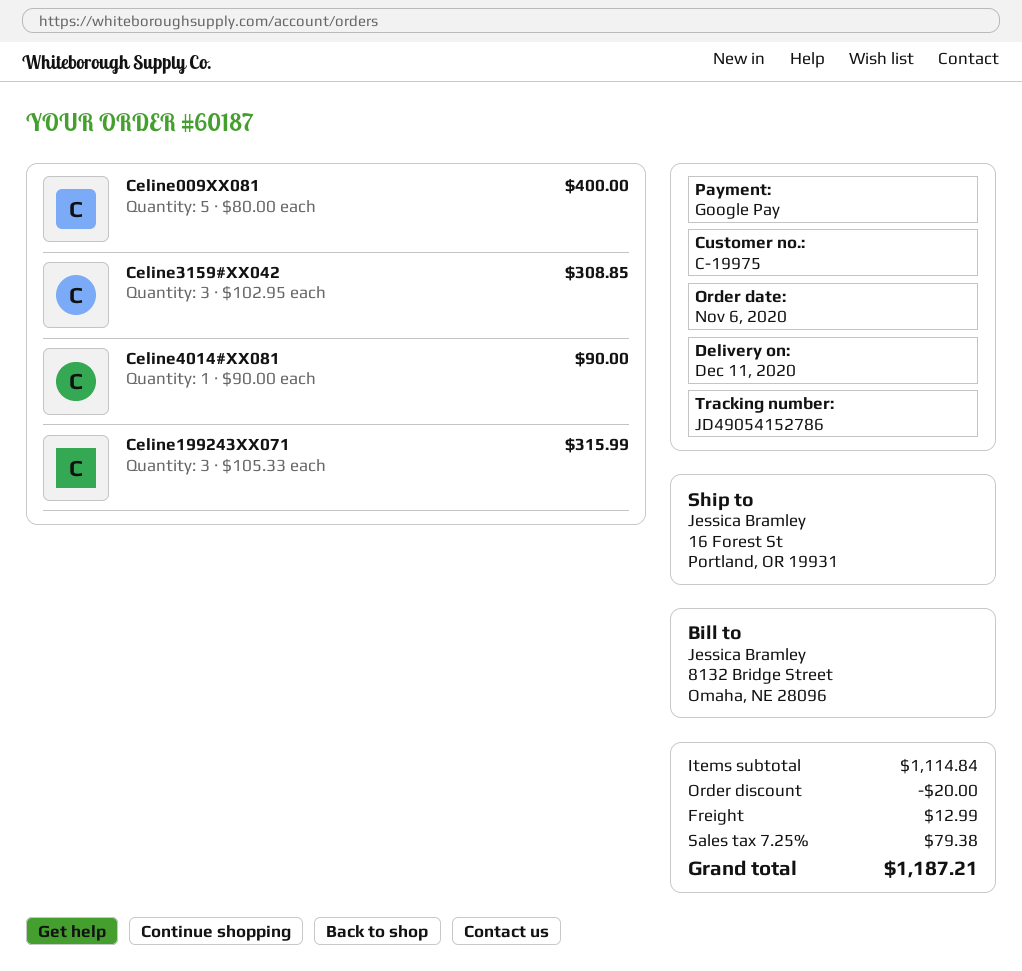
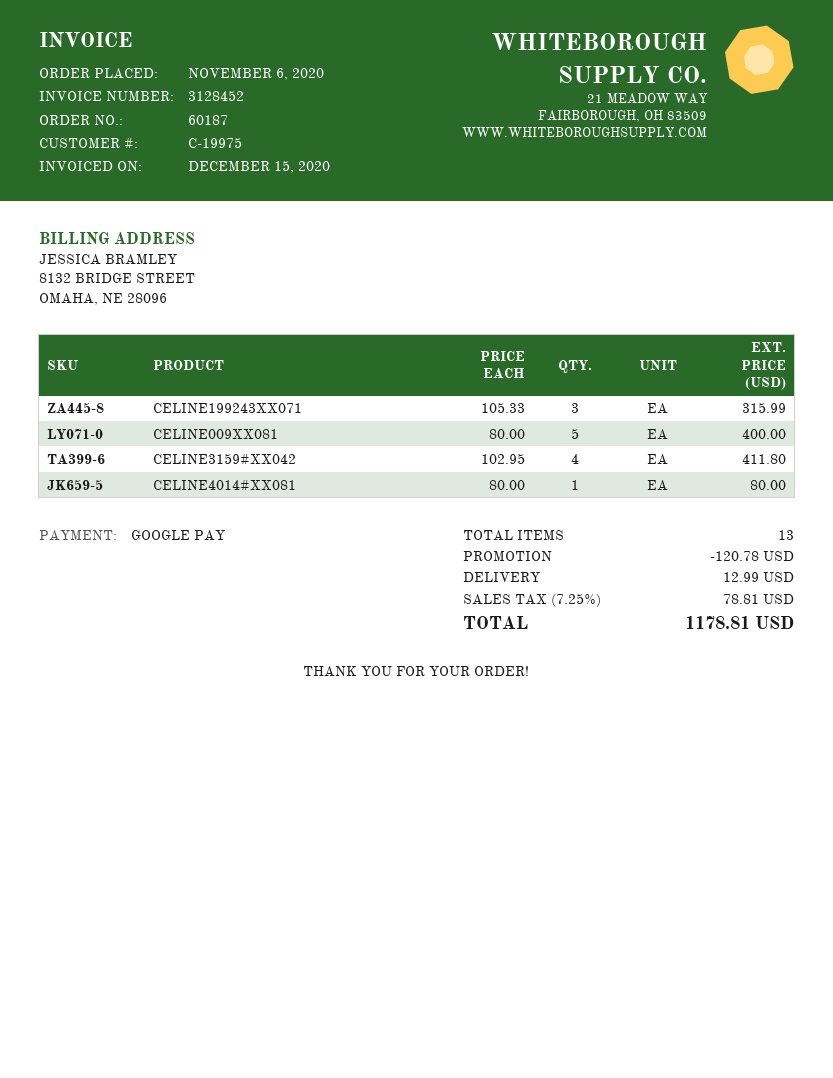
Celine3159#XX042: 3 x 102.95 = 308.85 -> 4 x 102.95 = 411.80
Celine4014#XX081: 1 x 90.00 = 90.00 -> 1 x 80.00 = 80.00
discount: 20.00 -> 120.78
tax: 7.25% = 79.38 -> 7.25% = 78.81
total: 1187.21 -> 1178.81

